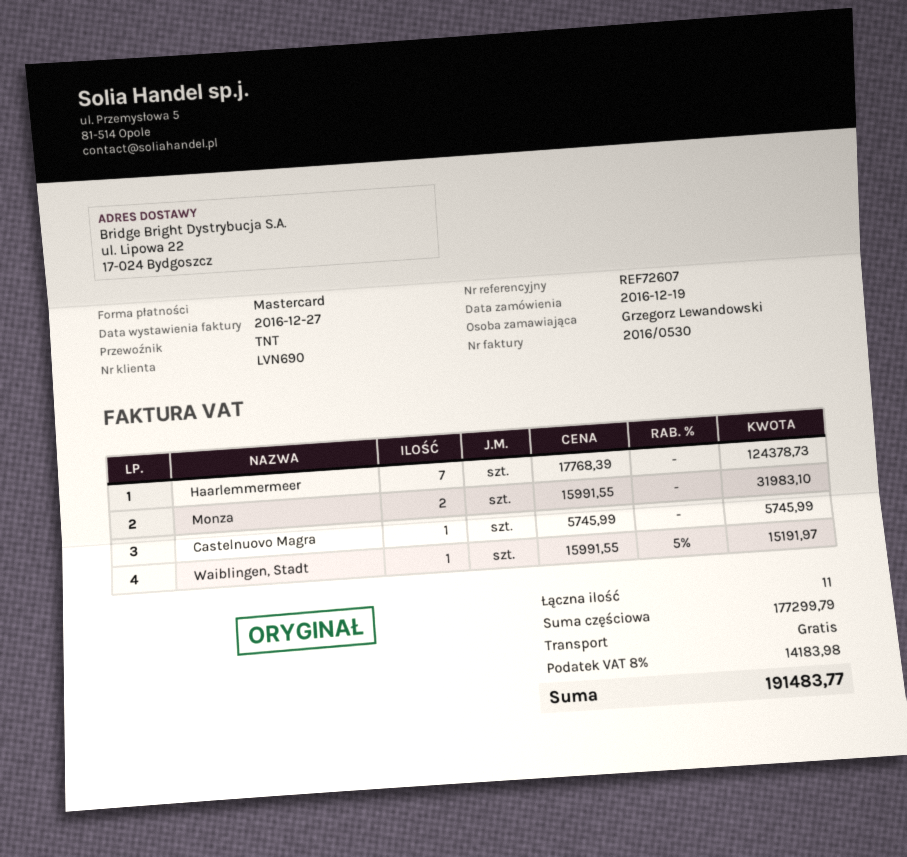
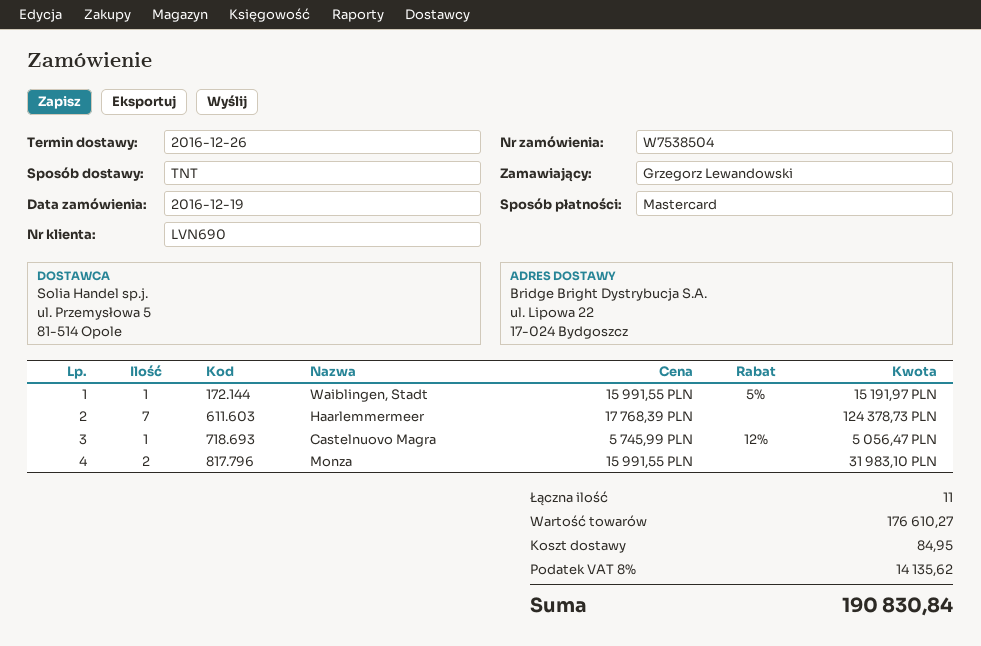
Castelnuovo Magra: 1 x 5745.99 = 5745.99 -> 1 x 5745.99 - 12% = 5056.47
subtotal: 177299.79 -> 176610.27
shipping: 0.00 -> 84.95
tax: 8% = 14183.98 -> 8% = 14135.62
total: 191483.77 -> 190830.84

